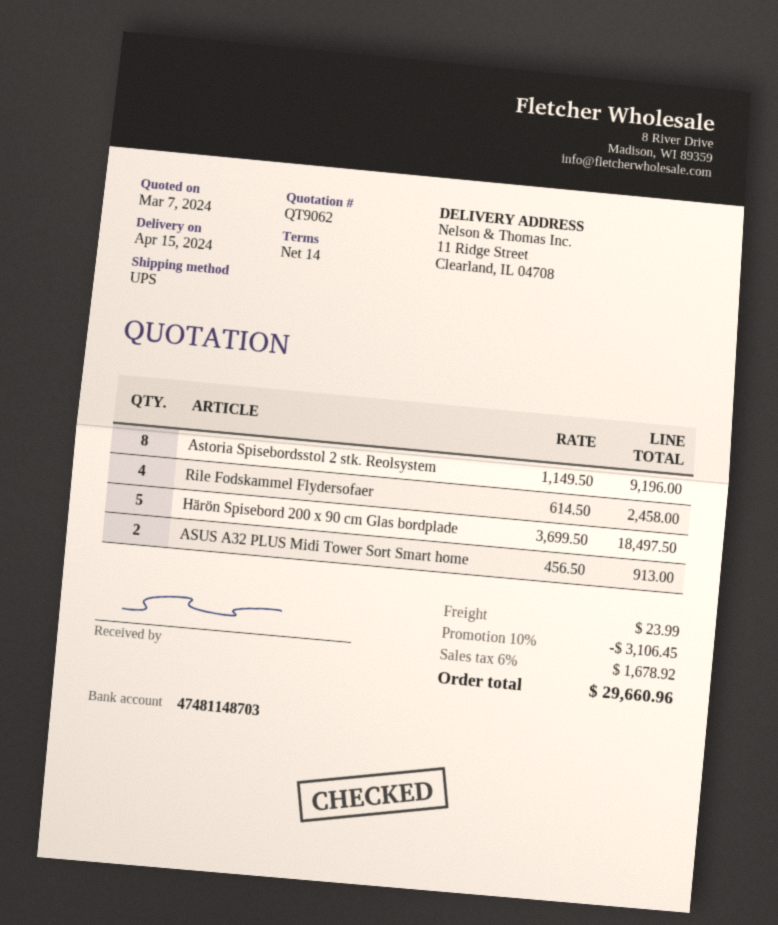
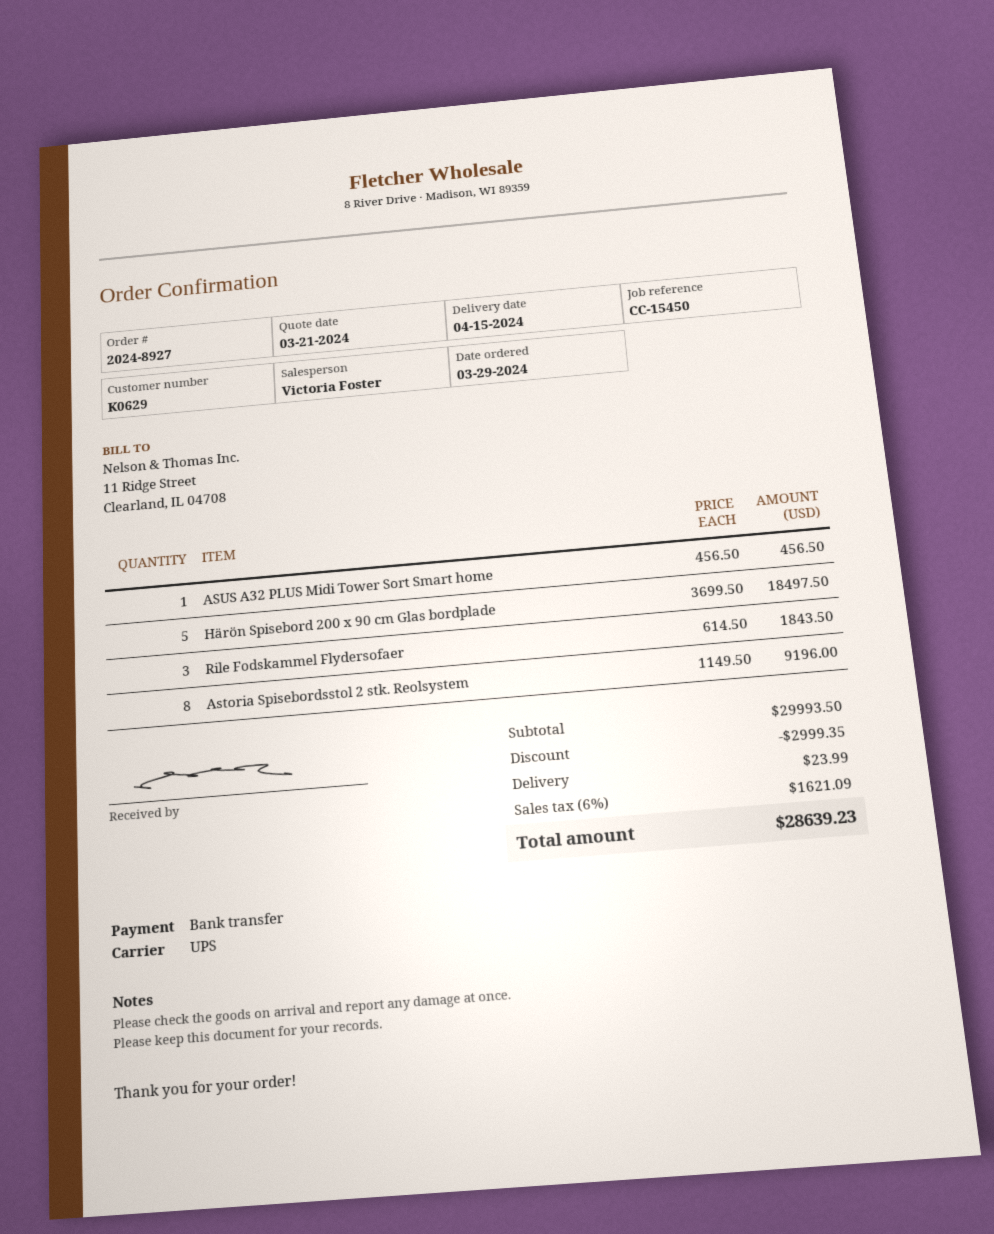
quote date: 2024-03-07 -> 2024-03-21
Rile Fodskammel Flydersofaer: 4 x 614.50 = 2458.00 -> 3 x 614.50 = 1843.50
ASUS A32 PLUS Midi Tower Sort Smart home: 2 x 456.50 = 913.00 -> 1 x 456.50 = 456.50
discount: 3106.45 -> 2999.35
tax: 6% = 1678.92 -> 6% = 1621.09
total: 29660.96 -> 28639.23

